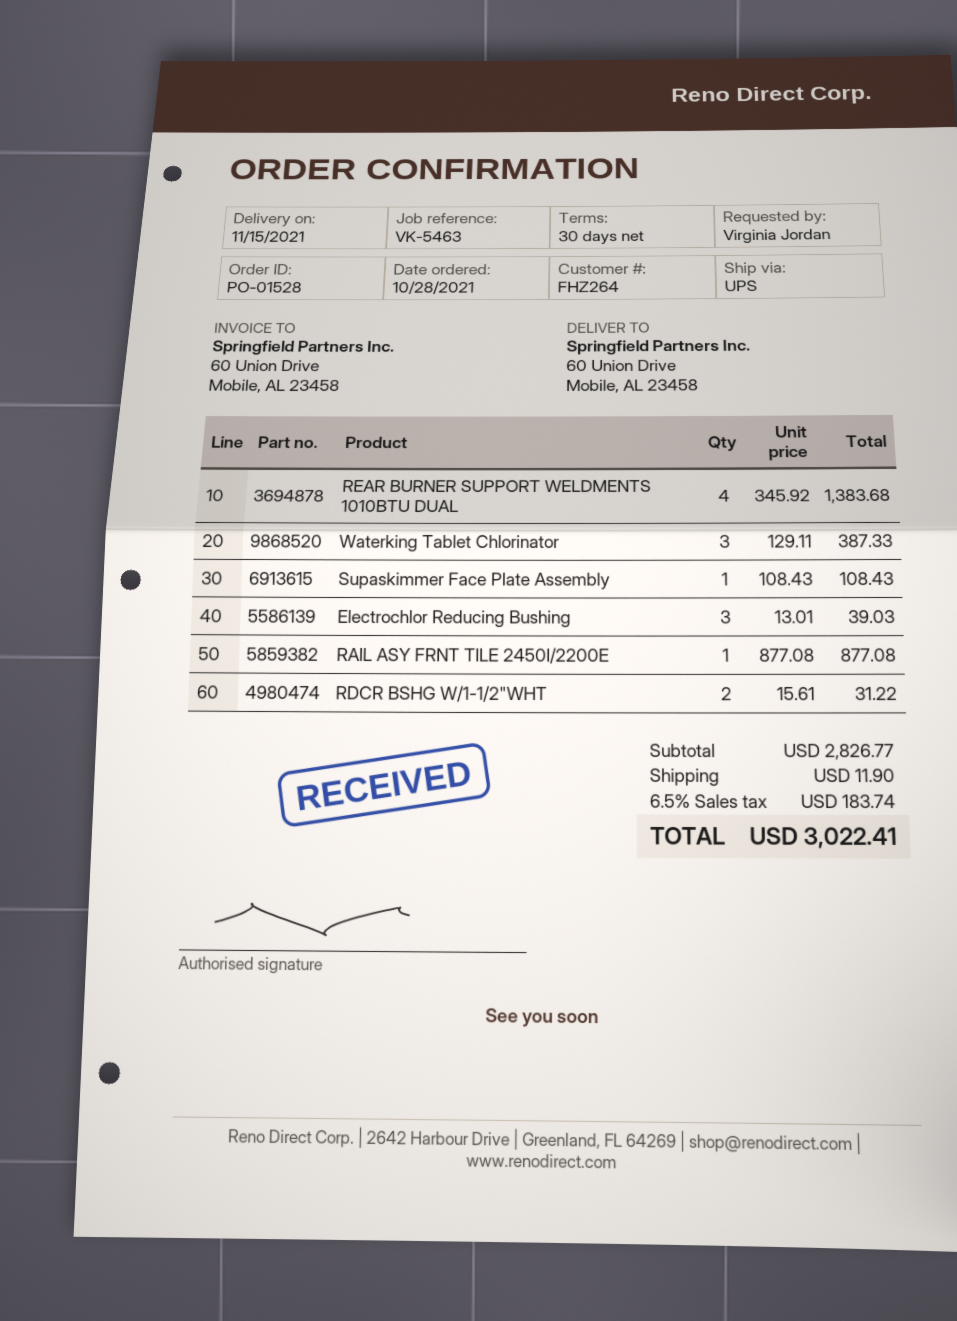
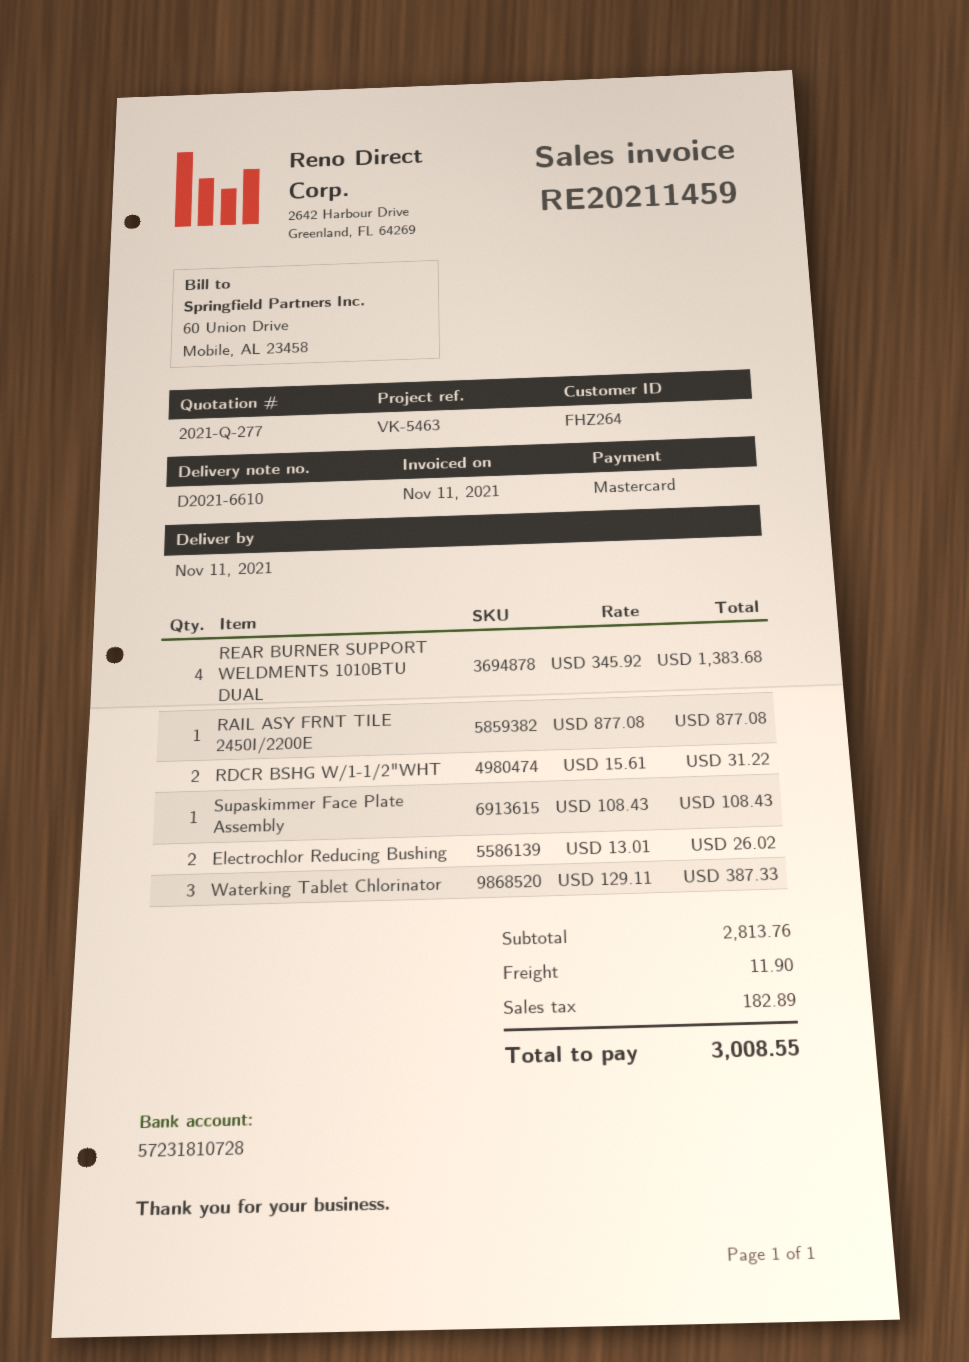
delivery date: 2021-11-15 -> 2021-11-11
Electrochlor Reducing Bushing: 3 x 13.01 = 39.03 -> 2 x 13.01 = 26.02
subtotal: 2826.77 -> 2813.76
tax: 183.74 -> 182.89
total: 3022.41 -> 3008.55

